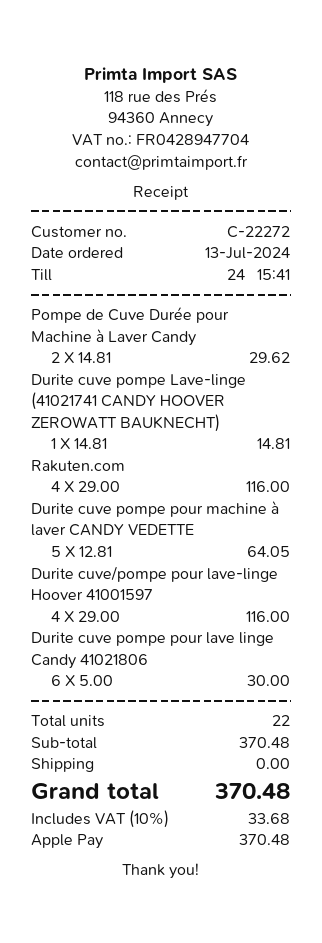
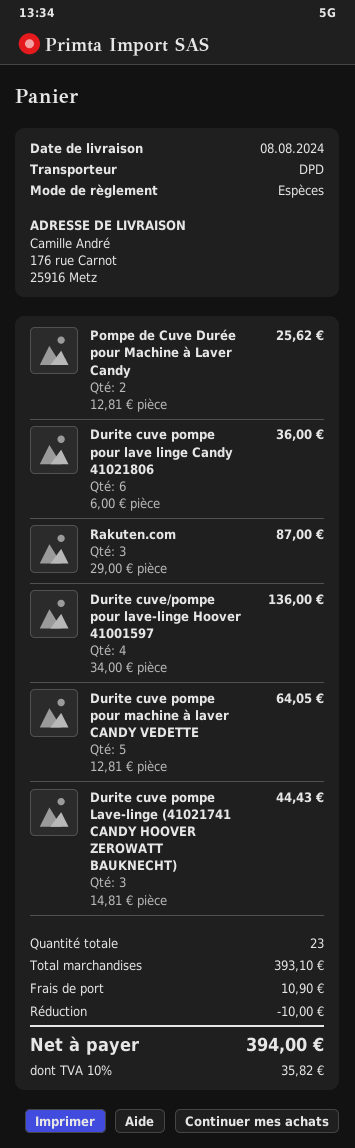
payment method: Apple Pay -> cash
Pompe de Cuve Durée pour Machine à Laver Candy: 2 x 14.81 = 29.62 -> 2 x 12.81 = 25.62
Durite cuve pompe Lave-linge (41021741 CANDY HOOVER ZEROWATT BAUKNECHT): 1 x 14.81 = 14.81 -> 3 x 14.81 = 44.43
Rakuten.com: 4 x 29.00 = 116.00 -> 3 x 29.00 = 87.00
Durite cuve/pompe pour lave-linge Hoover 41001597: 4 x 29.00 = 116.00 -> 4 x 34.00 = 136.00
Durite cuve pompe pour lave linge Candy 41021806: 6 x 5.00 = 30.00 -> 6 x 6.00 = 36.00
total quantity: 22 -> 23
subtotal: 370.48 -> 393.10
discount: none -> 10.00
shipping: 0.00 -> 10.90
tax: 10% = 33.68 -> 10% = 35.82
total: 370.48 -> 394.00

